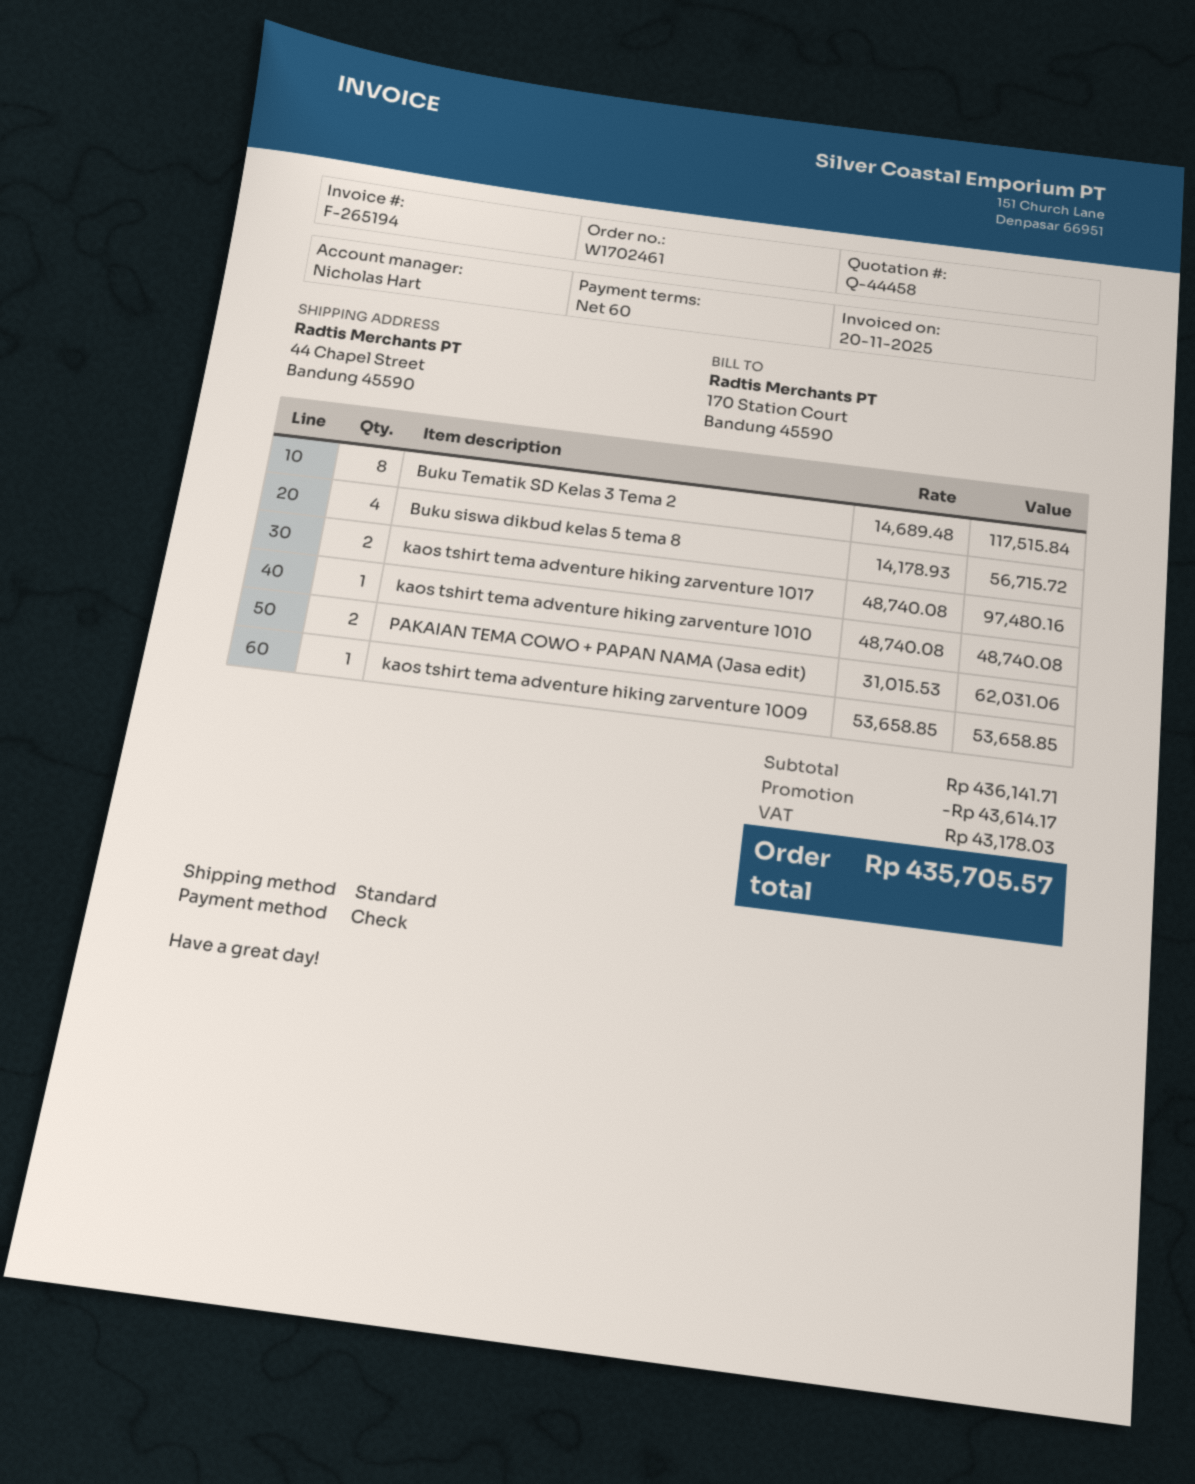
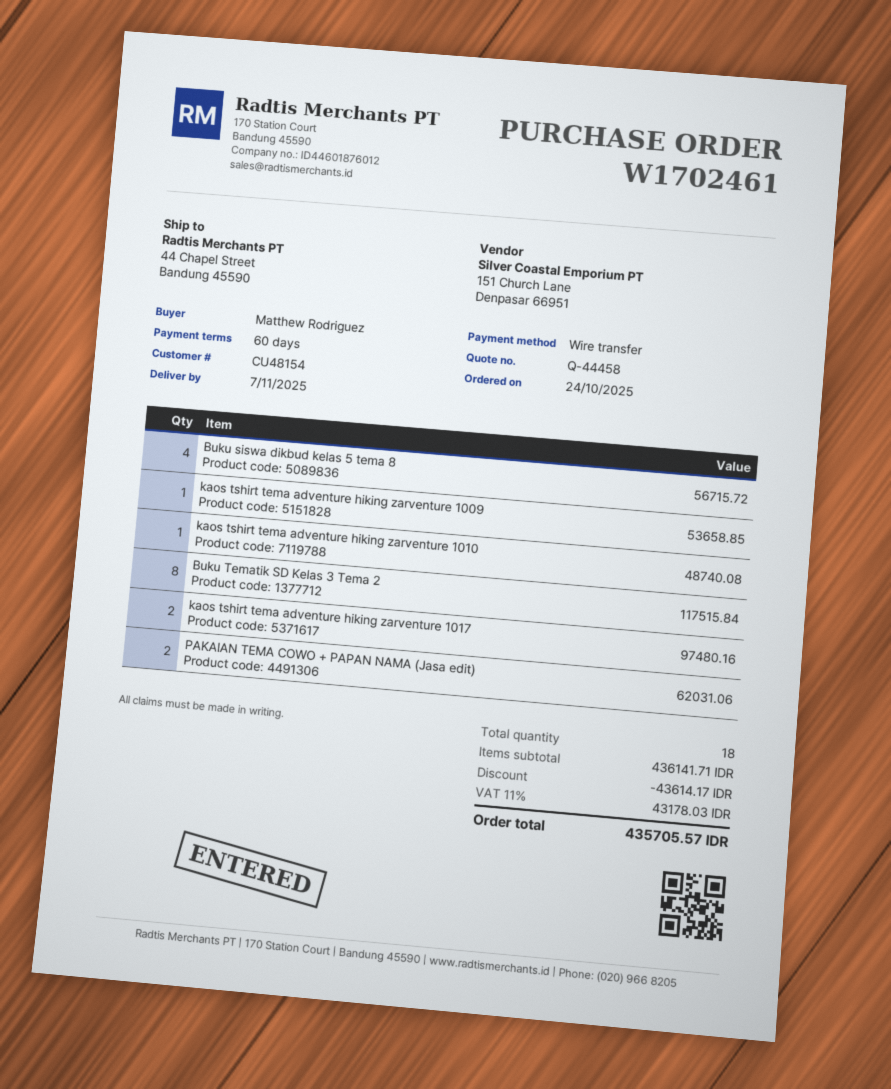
payment method: cheque -> bank transfer

